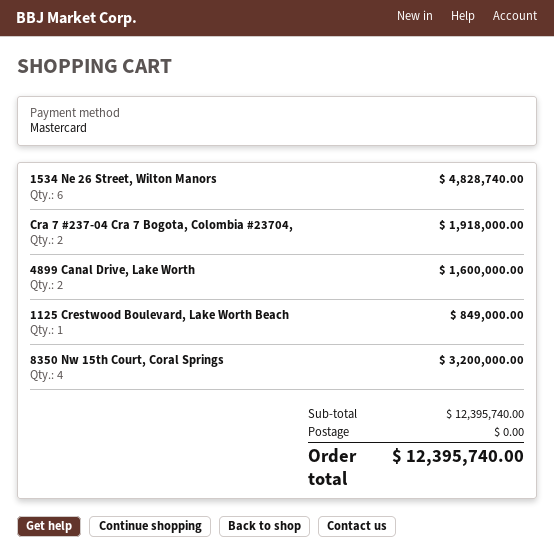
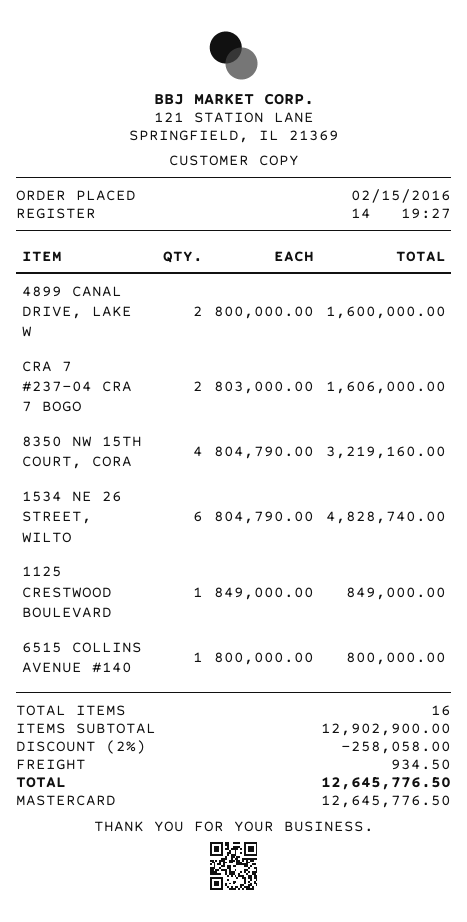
Cra 7 #237-04 Cra 7 Bogota, Colombia #23704,: 2 for 1918000.00 -> 2 for 1606000.00
8350 Nw 15th Court, Coral Springs: 4 for 3200000.00 -> 4 for 3219160.00
6515 COLLINS AVENUE #140: none -> 1 for 800000.00
subtotal: 12395740.00 -> 12902900.00
discount: none -> 2% = 258058.00
shipping: 0.00 -> 934.50
total: 12395740.00 -> 12645776.50

